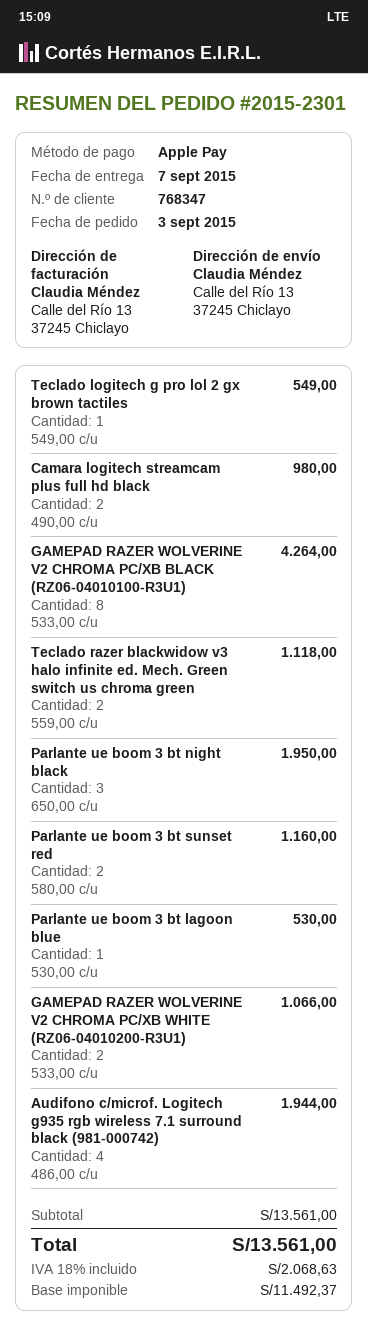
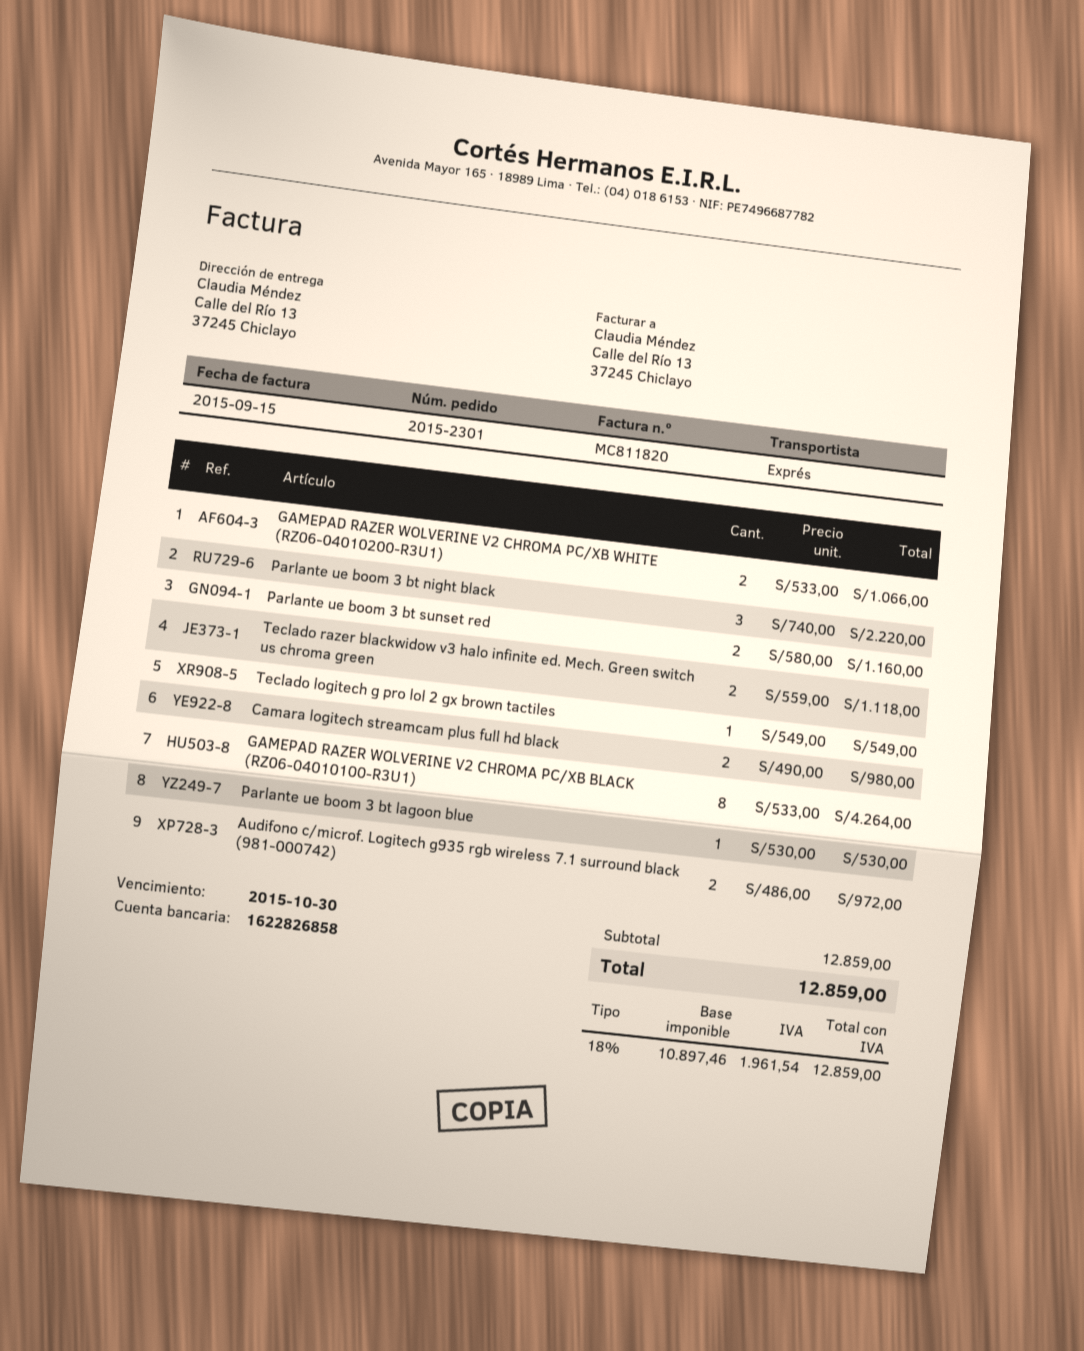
Parlante ue boom 3 bt night black: 3 x 650.00 = 1950.00 -> 3 x 740.00 = 2220.00
Audifono c/microf. Logitech g935 rgb wireless 7.1 surround black (981-000742): 4 x 486.00 = 1944.00 -> 2 x 486.00 = 972.00
subtotal: 13561.00 -> 12859.00
net: 11492.37 -> 10897.46
tax: 18% = 2068.63 -> 18% = 1961.54
total: 13561.00 -> 12859.00

